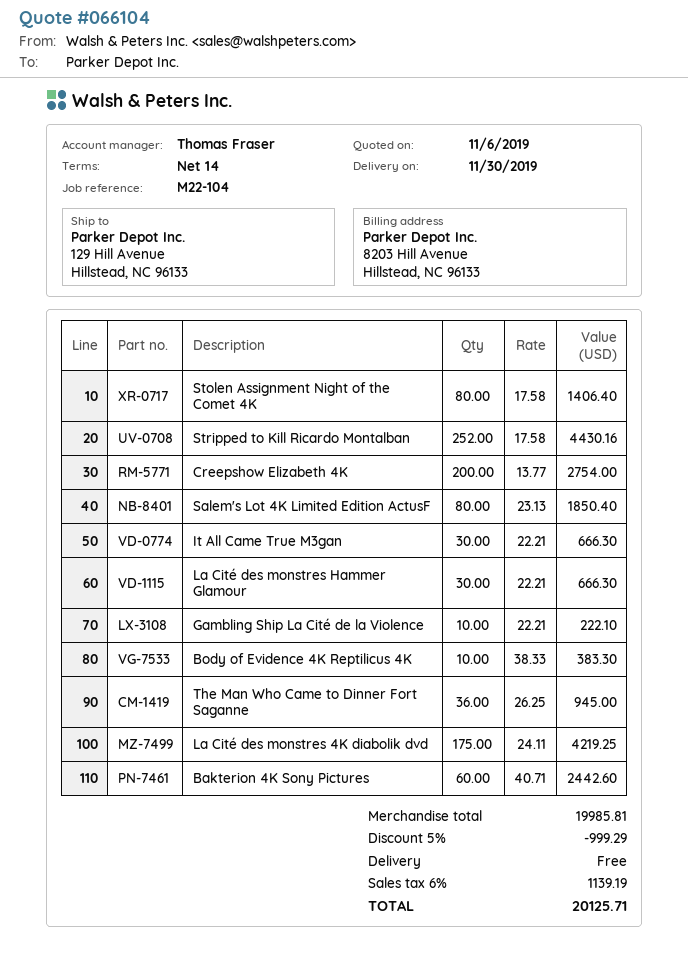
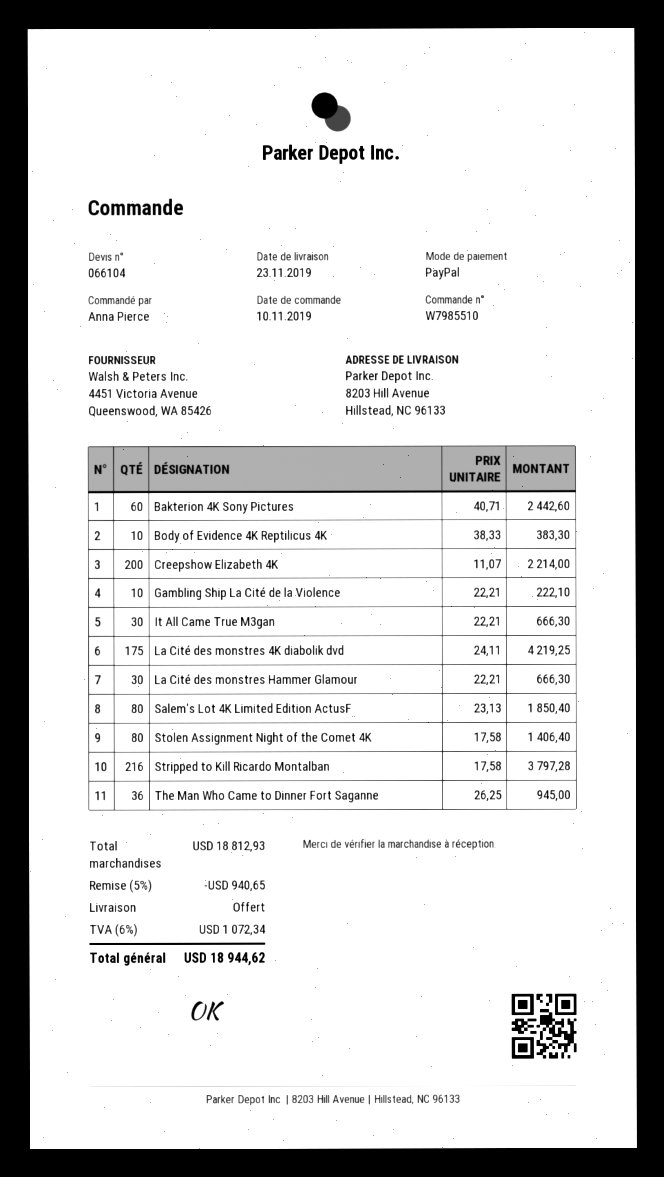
delivery date: 2019-11-30 -> 2019-11-23
ship to: 129 Hill Avenue, Hillstead, NC 96133 -> 8203 Hill Avenue, Hillstead, NC 96133
Stripped to Kill Ricardo Montalban: 252 x 17.58 = 4430.16 -> 216 x 17.58 = 3797.28
Creepshow Elizabeth 4K: 200 x 13.77 = 2754.00 -> 200 x 11.07 = 2214.00
subtotal: 19985.81 -> 18812.93
discount: 5% = 999.29 -> 5% = 940.65
tax: 6% = 1139.19 -> 6% = 1072.34
total: 20125.71 -> 18944.62

